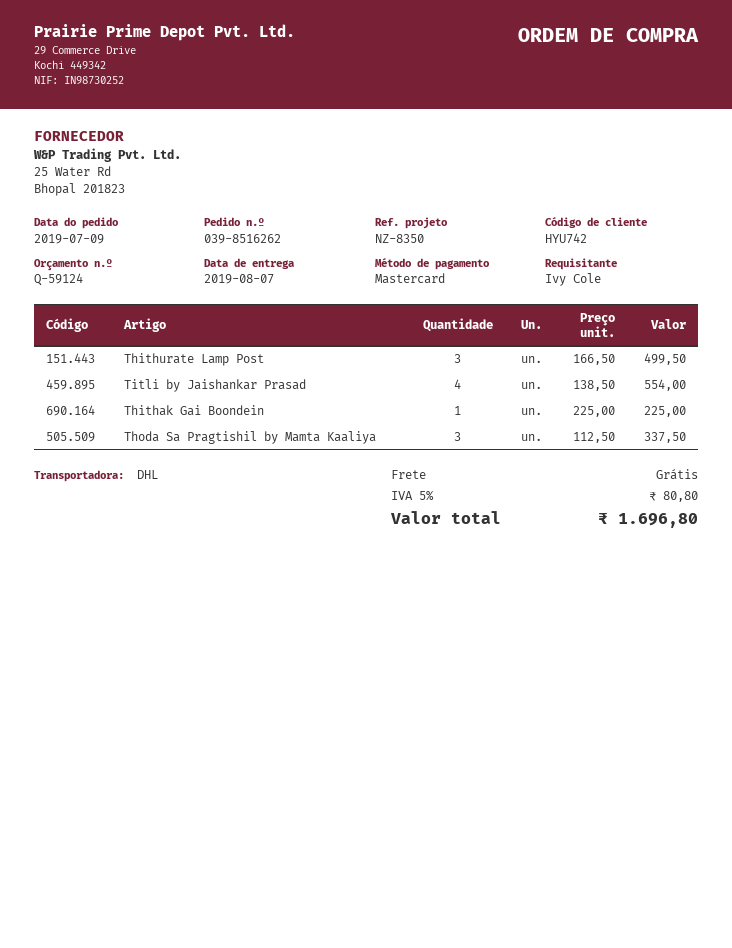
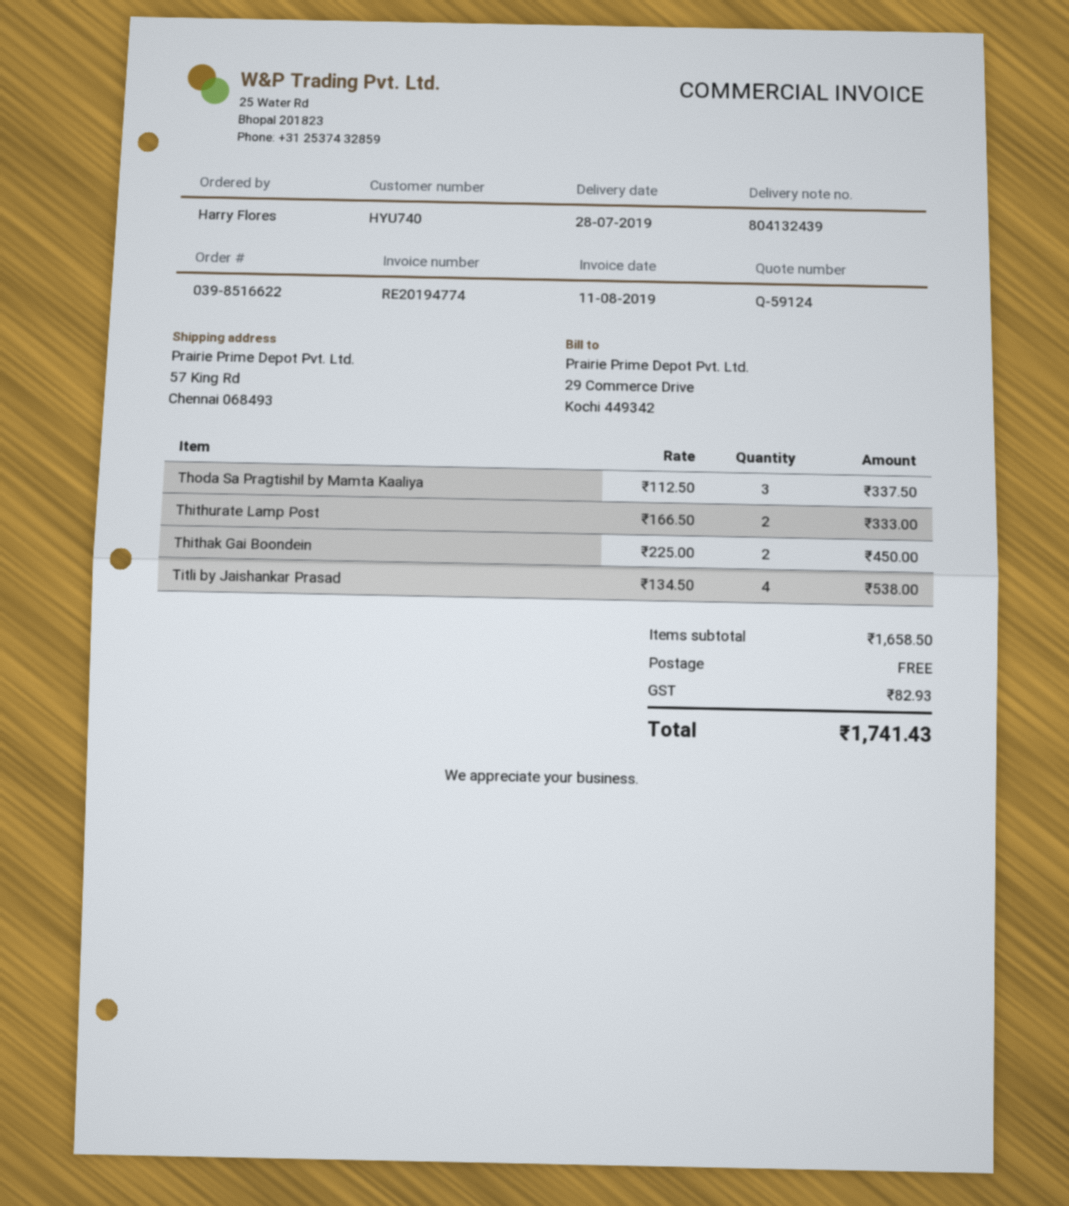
order number: 039-8516262 -> 039-8516622
delivery date: 2019-08-07 -> 2019-07-28
customer number: HYU742 -> HYU740
ordered by: Ivy Cole -> Harry Flores
Thithurate Lamp Post: 3 x 166.50 = 499.50 -> 2 x 166.50 = 333.00
Titli by Jaishankar Prasad: 4 x 138.50 = 554.00 -> 4 x 134.50 = 538.00
Thithak Gai Boondein: 1 x 225.00 = 225.00 -> 2 x 225.00 = 450.00
tax: 80.80 -> 82.93
total: 1696.80 -> 1741.43

